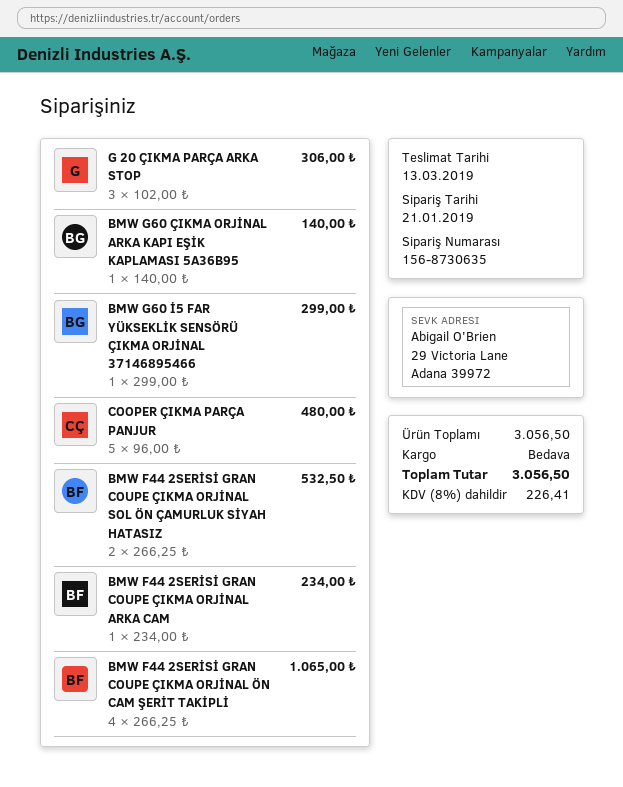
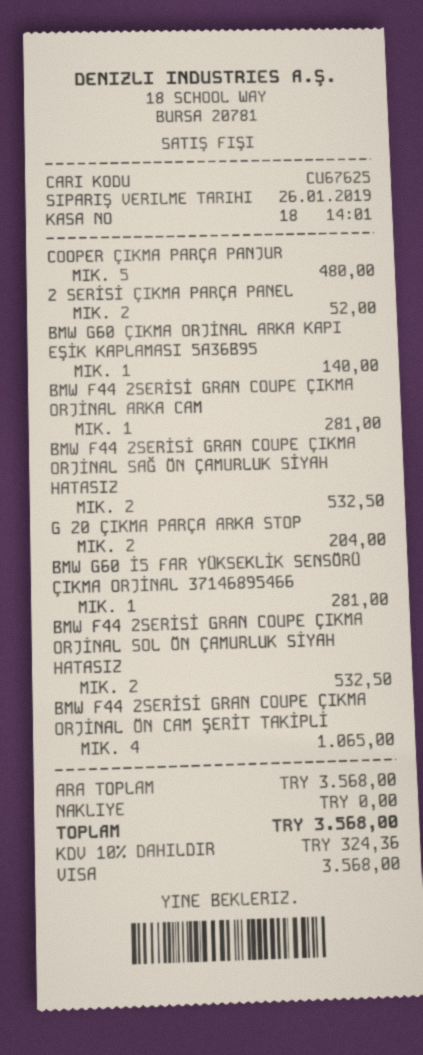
order date: 2019-01-21 -> 2019-01-26
G 20 ÇIKMA PARÇA ARKA STOP: 3 for 306.00 -> 2 for 204.00
BMW G60 İ5 FAR YÜKSEKLİK SENSÖRÜ ÇIKMA ORJİNAL 37146895466: 1 for 299.00 -> 1 for 281.00
BMW F44 2SERİSİ GRAN COUPE ÇIKMA ORJİNAL ARKA CAM: 1 for 234.00 -> 1 for 281.00
2 SERİSİ ÇIKMA PARÇA PANEL: none -> 2 for 52.00
BMW F44 2SERİSİ GRAN COUPE ÇIKMA ORJİNAL SAĞ ÖN ÇAMURLUK SİYAH HATASIZ: none -> 2 for 532.50
subtotal: 3056.50 -> 3568.00
tax: 8% = 226.41 -> 10% = 324.36
total: 3056.50 -> 3568.00

